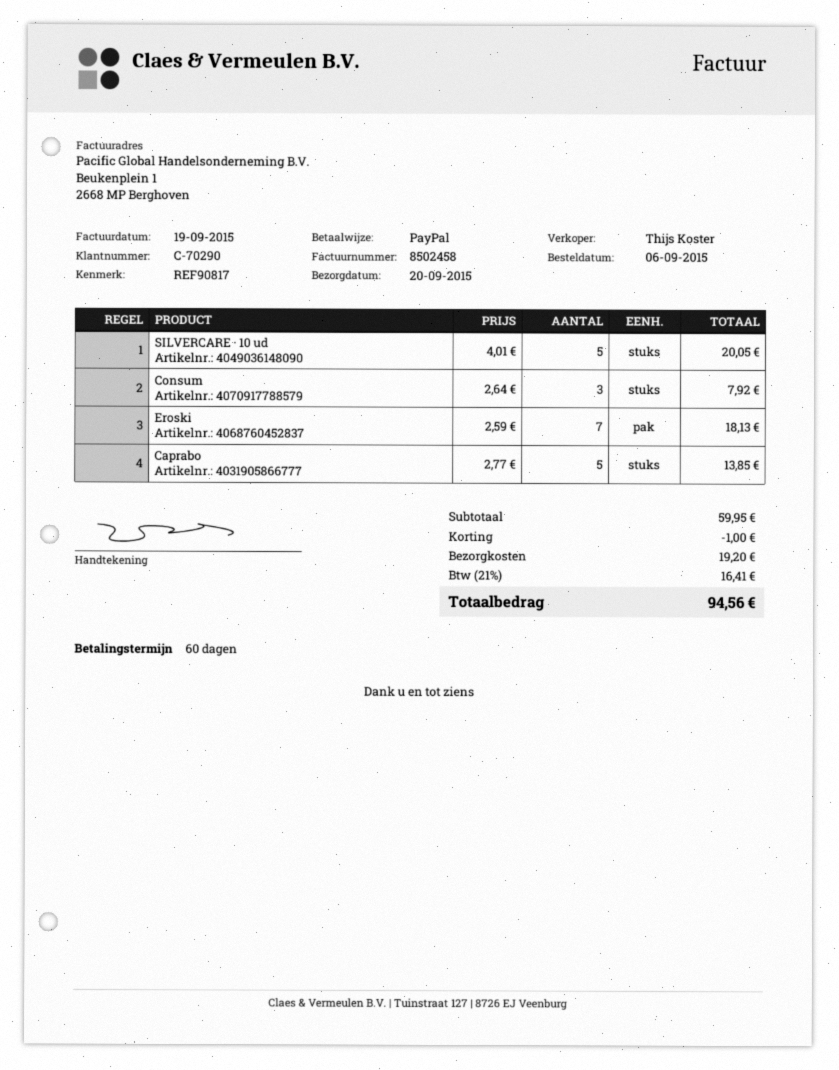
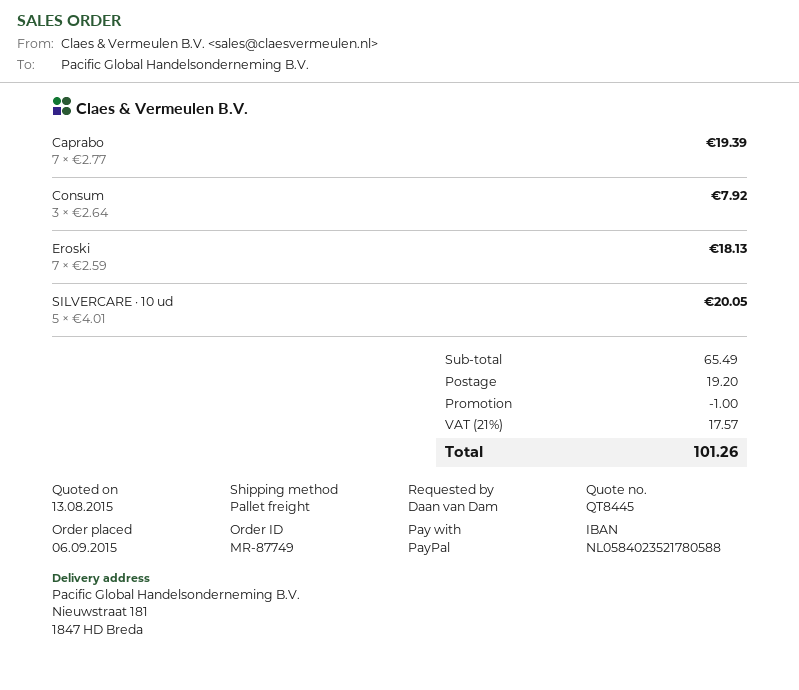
Caprabo: 5 x 2.77 = 13.85 -> 7 x 2.77 = 19.39
subtotal: 59.95 -> 65.49
tax: 21% = 16.41 -> 21% = 17.57
total: 94.56 -> 101.26

